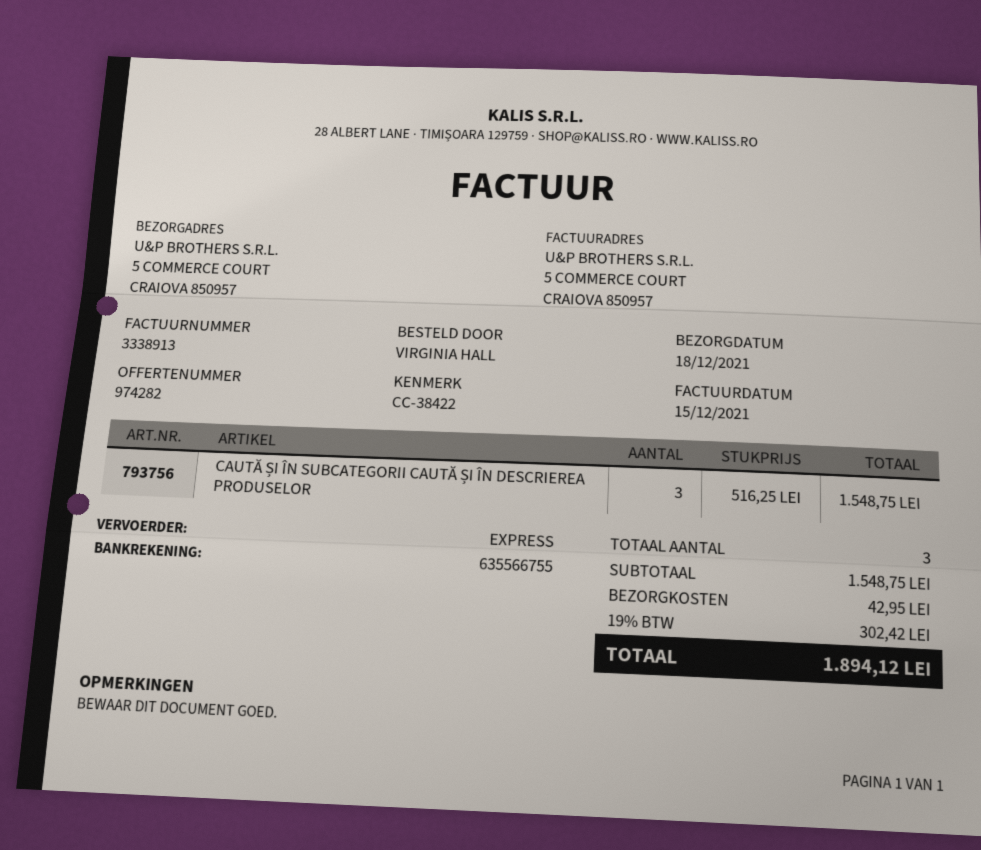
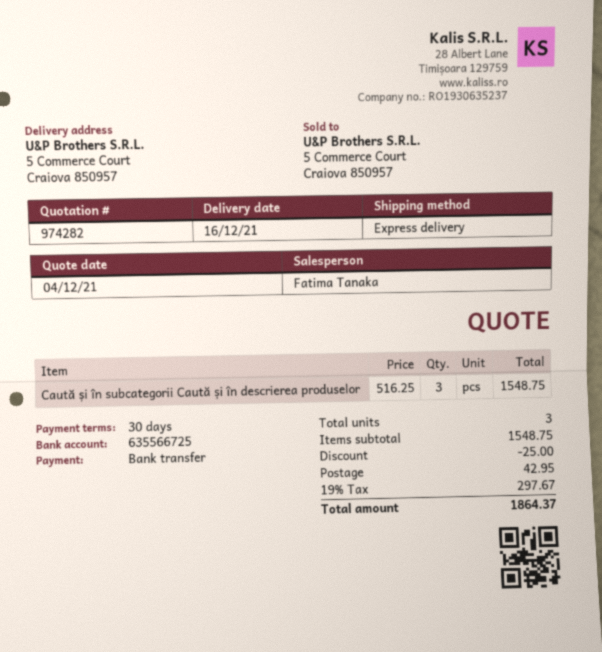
delivery date: 2021-12-18 -> 2021-12-16
bank account: 635566755 -> 635566725
discount: none -> 25.00
tax: 19% = 302.42 -> 19% = 297.67
total: 1894.12 -> 1864.37

